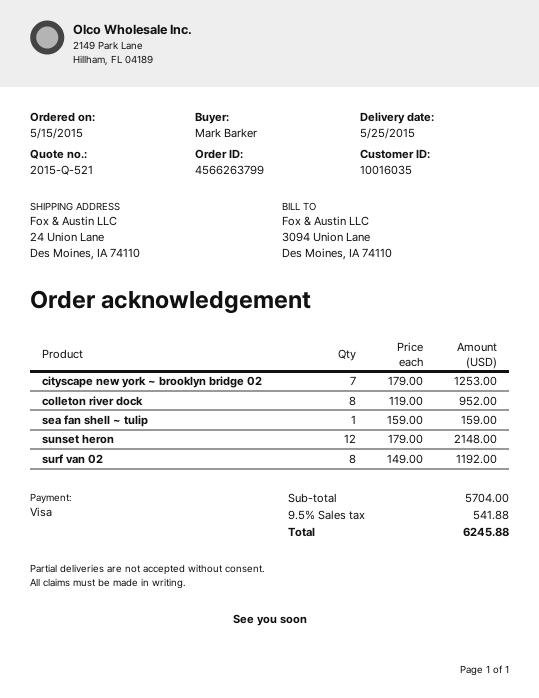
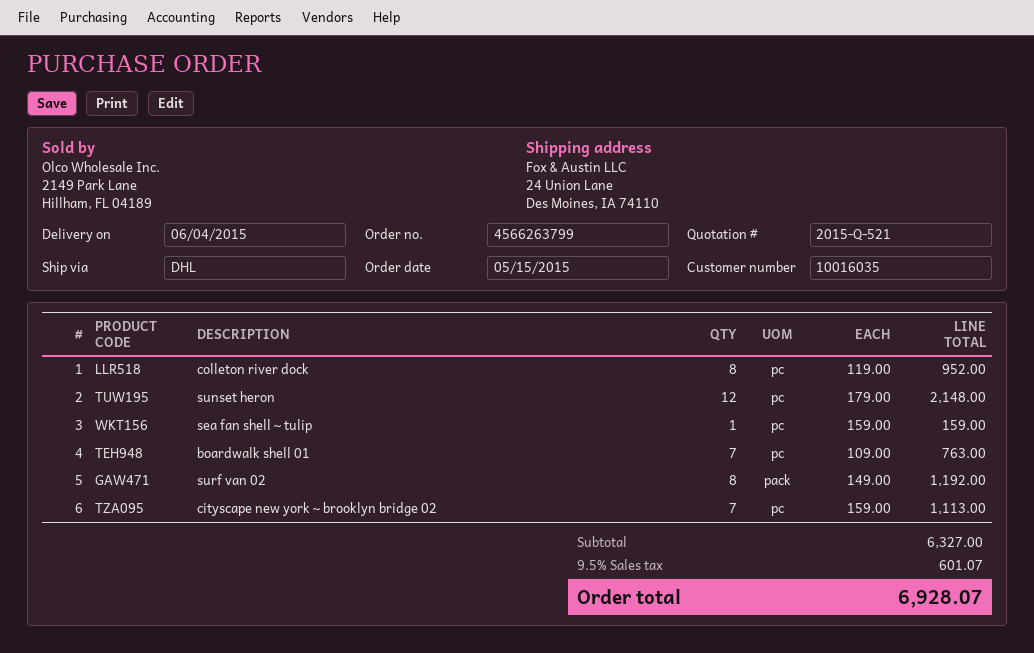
delivery date: 2015-05-25 -> 2015-06-04
cityscape new york ~ brooklyn bridge 02: 7 x 179.00 = 1253.00 -> 7 x 159.00 = 1113.00
boardwalk shell 01: none -> 7 x 109.00 = 763.00
subtotal: 5704.00 -> 6327.00
tax: 9.5% = 541.88 -> 9.5% = 601.07
total: 6245.88 -> 6928.07

